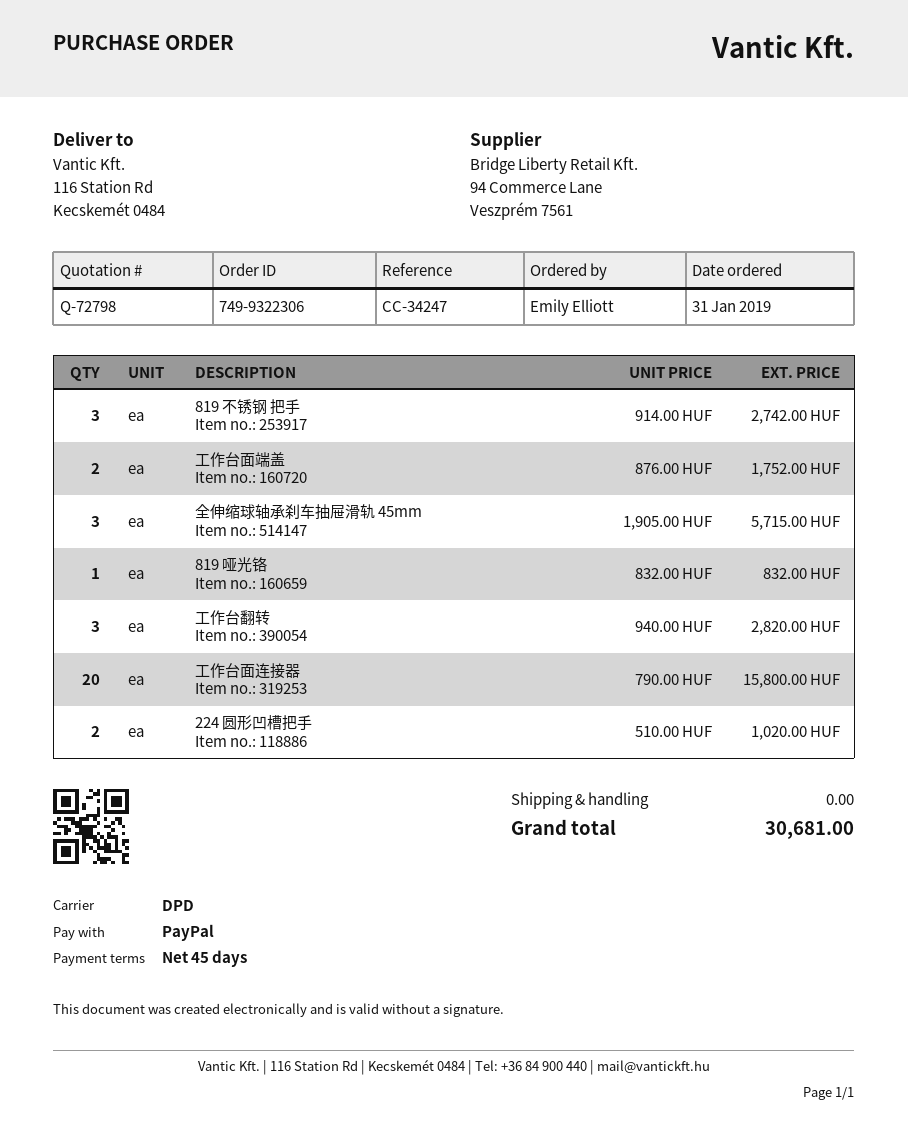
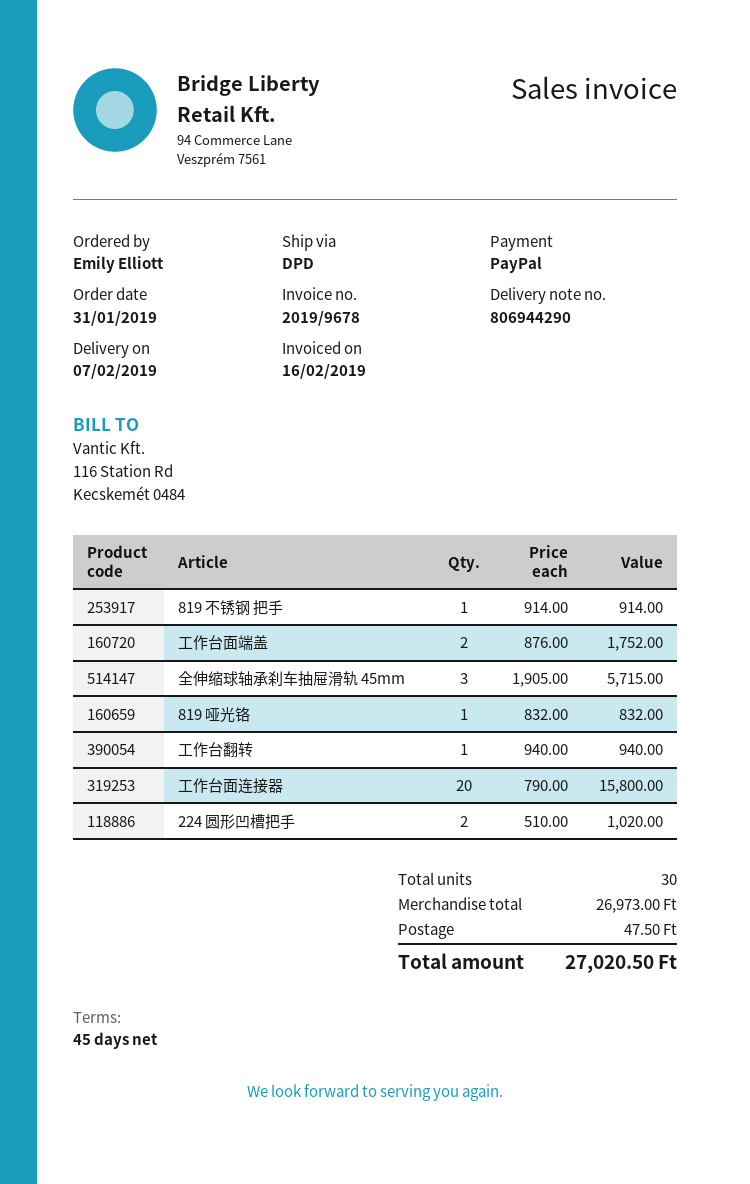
819 不锈钢 把手: 3 x 914.00 = 2742.00 -> 1 x 914.00 = 914.00
工作台翻转: 3 x 940.00 = 2820.00 -> 1 x 940.00 = 940.00
shipping: 0.00 -> 47.50
total: 30681.00 -> 27020.50

